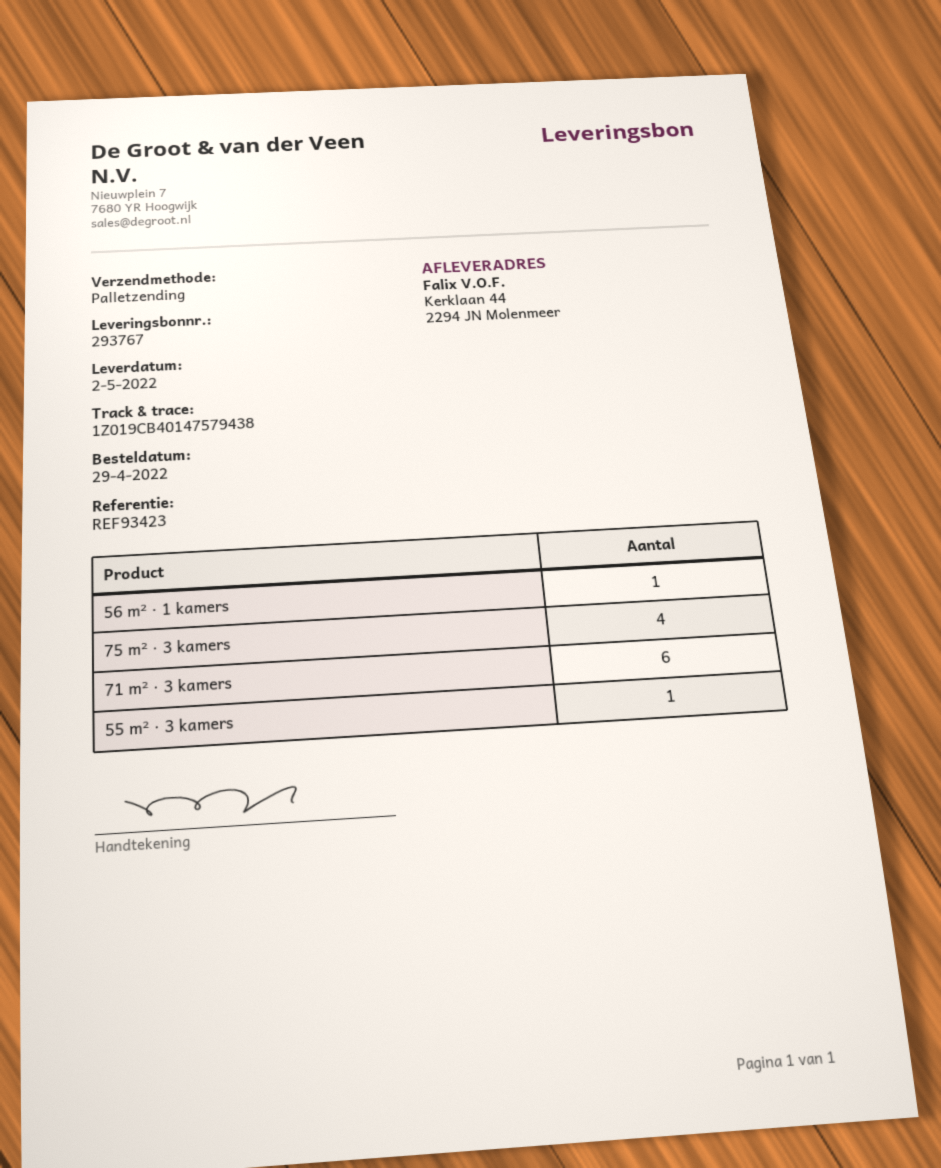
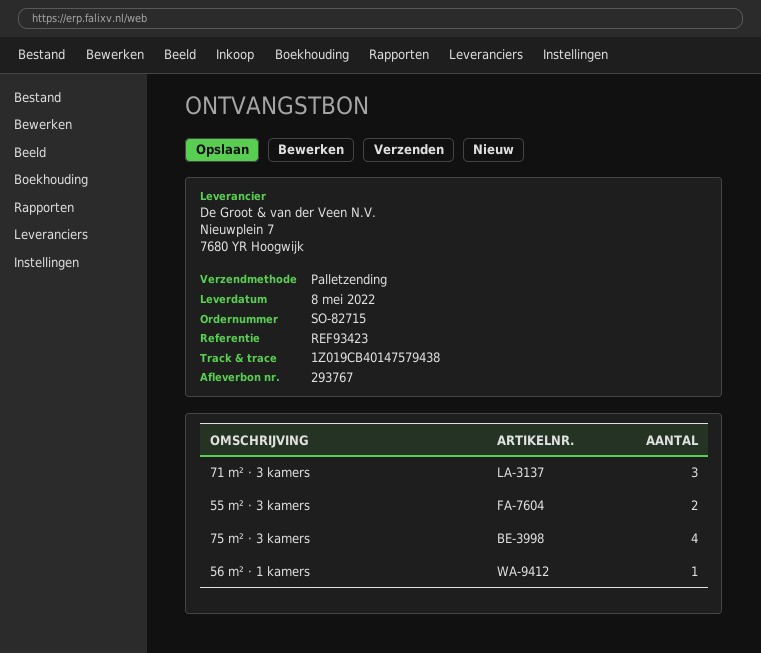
delivery date: 2022-05-02 -> 2022-05-08
71 m² · 3 kamers: 6 -> 3
55 m² · 3 kamers: 1 -> 2

